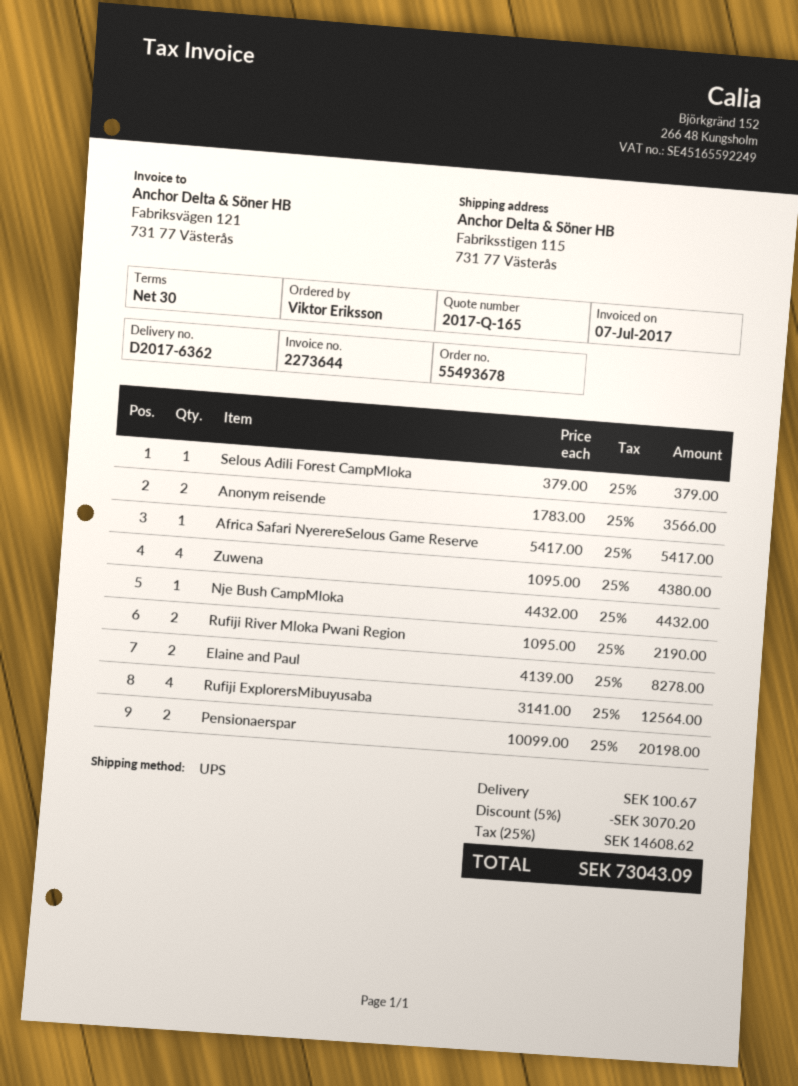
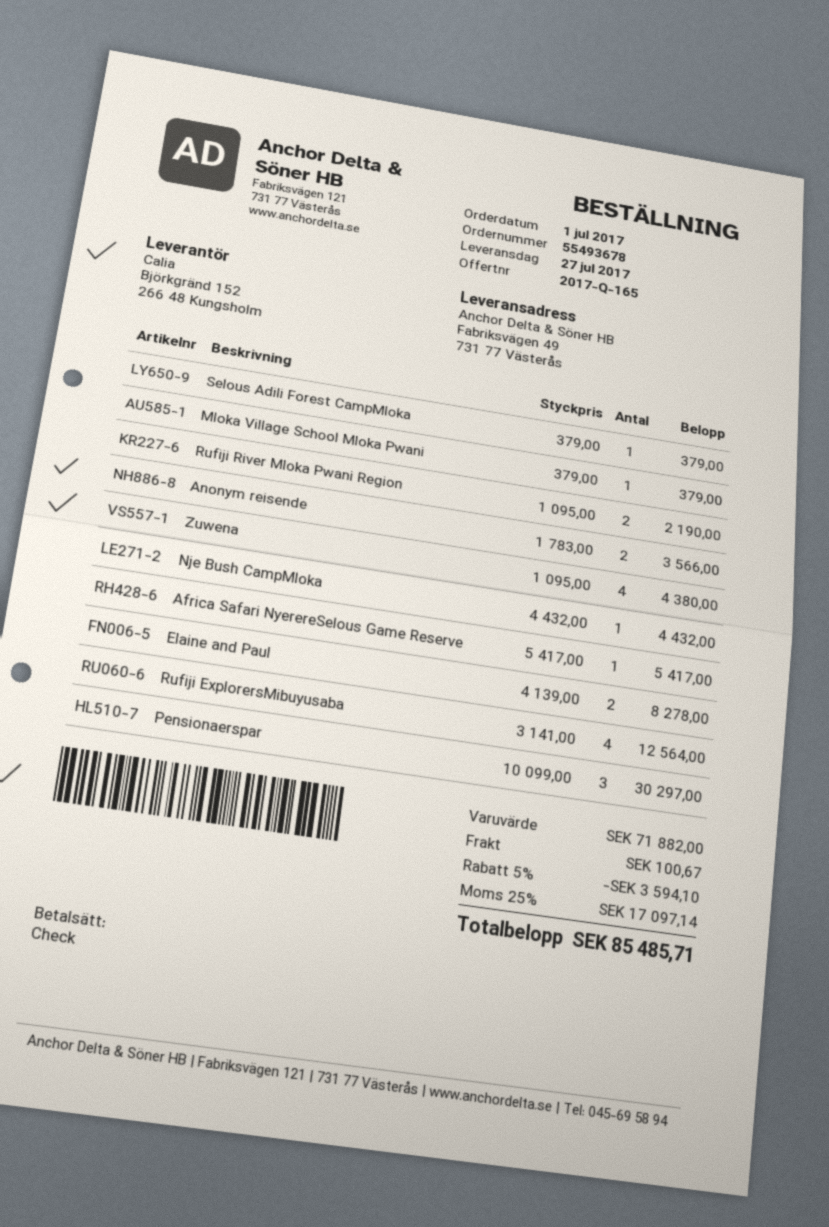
ship to: Fabriksstigen 115, 731 77 Västerås -> Fabriksvägen 49, 731 77 Västerås
Pensionaerspar: 2 x 10099.00 = 20198.00 -> 3 x 10099.00 = 30297.00
Mloka Village School Mloka Pwani: none -> 1 x 379.00 = 379.00
discount: 5% = 3070.20 -> 5% = 3594.10
tax: 25% = 14608.62 -> 25% = 17097.14
total: 73043.09 -> 85485.71

